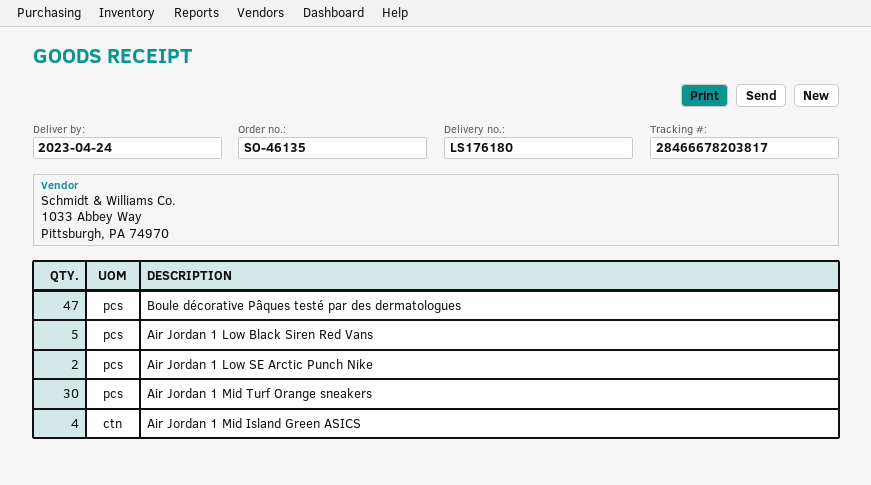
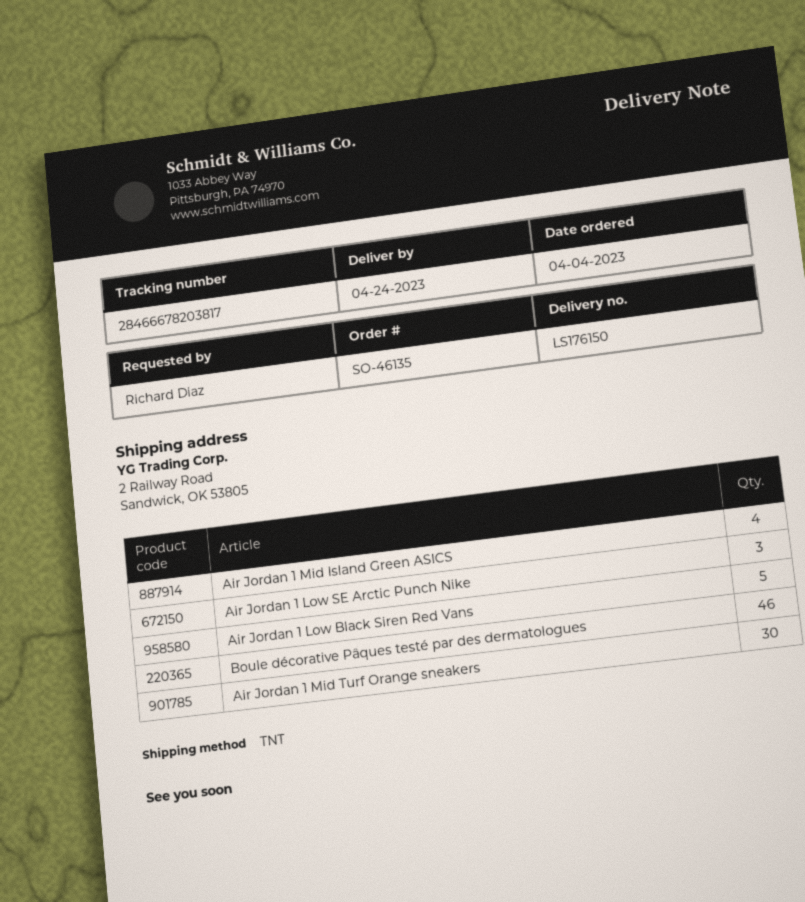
delivery note number: LS176180 -> LS176150
Boule décorative Pâques testé par des dermatologues: 47 -> 46
Air Jordan 1 Low SE Arctic Punch Nike: 2 -> 3

